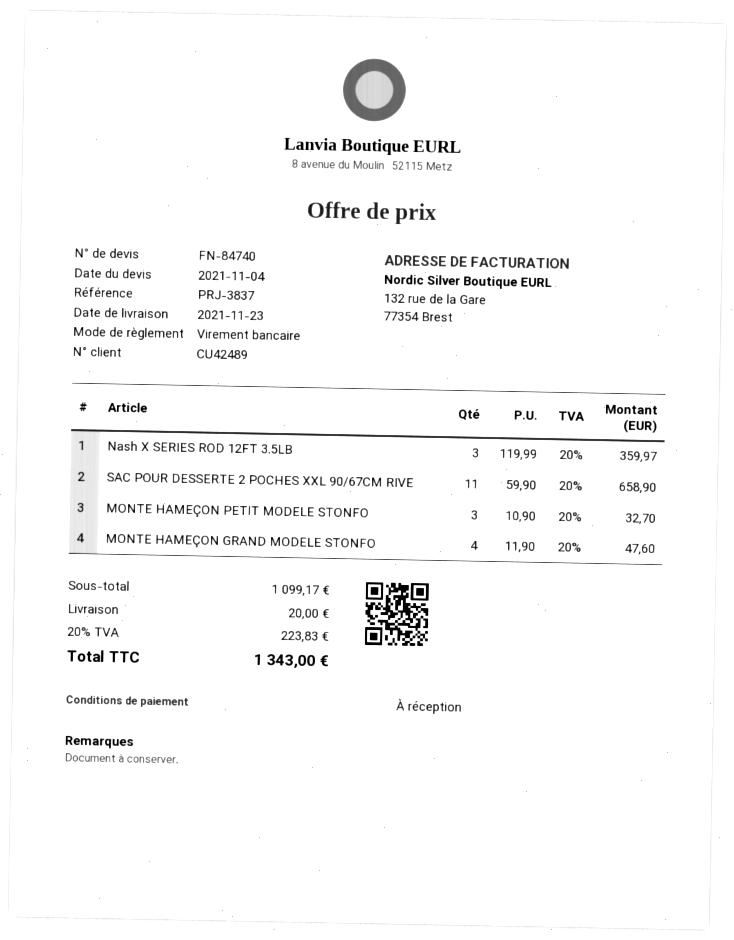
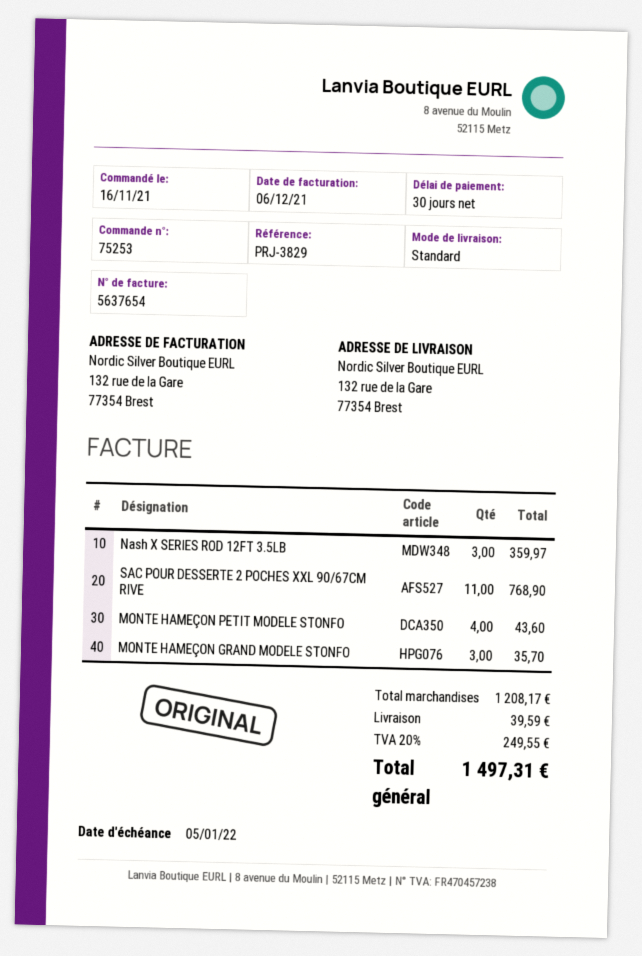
payment terms: on receipt -> 30 days
reference: PRJ-3837 -> PRJ-3829
SAC POUR DESSERTE 2 POCHES XXL 90/67CM RIVE: 11 for 658.90 -> 11 for 768.90
MONTE HAMEÇON PETIT MODELE STONFO: 3 for 32.70 -> 4 for 43.60
MONTE HAMEÇON GRAND MODELE STONFO: 4 for 47.60 -> 3 for 35.70
subtotal: 1099.17 -> 1208.17
shipping: 20.00 -> 39.59
tax: 20% = 223.83 -> 20% = 249.55
total: 1343.00 -> 1497.31

